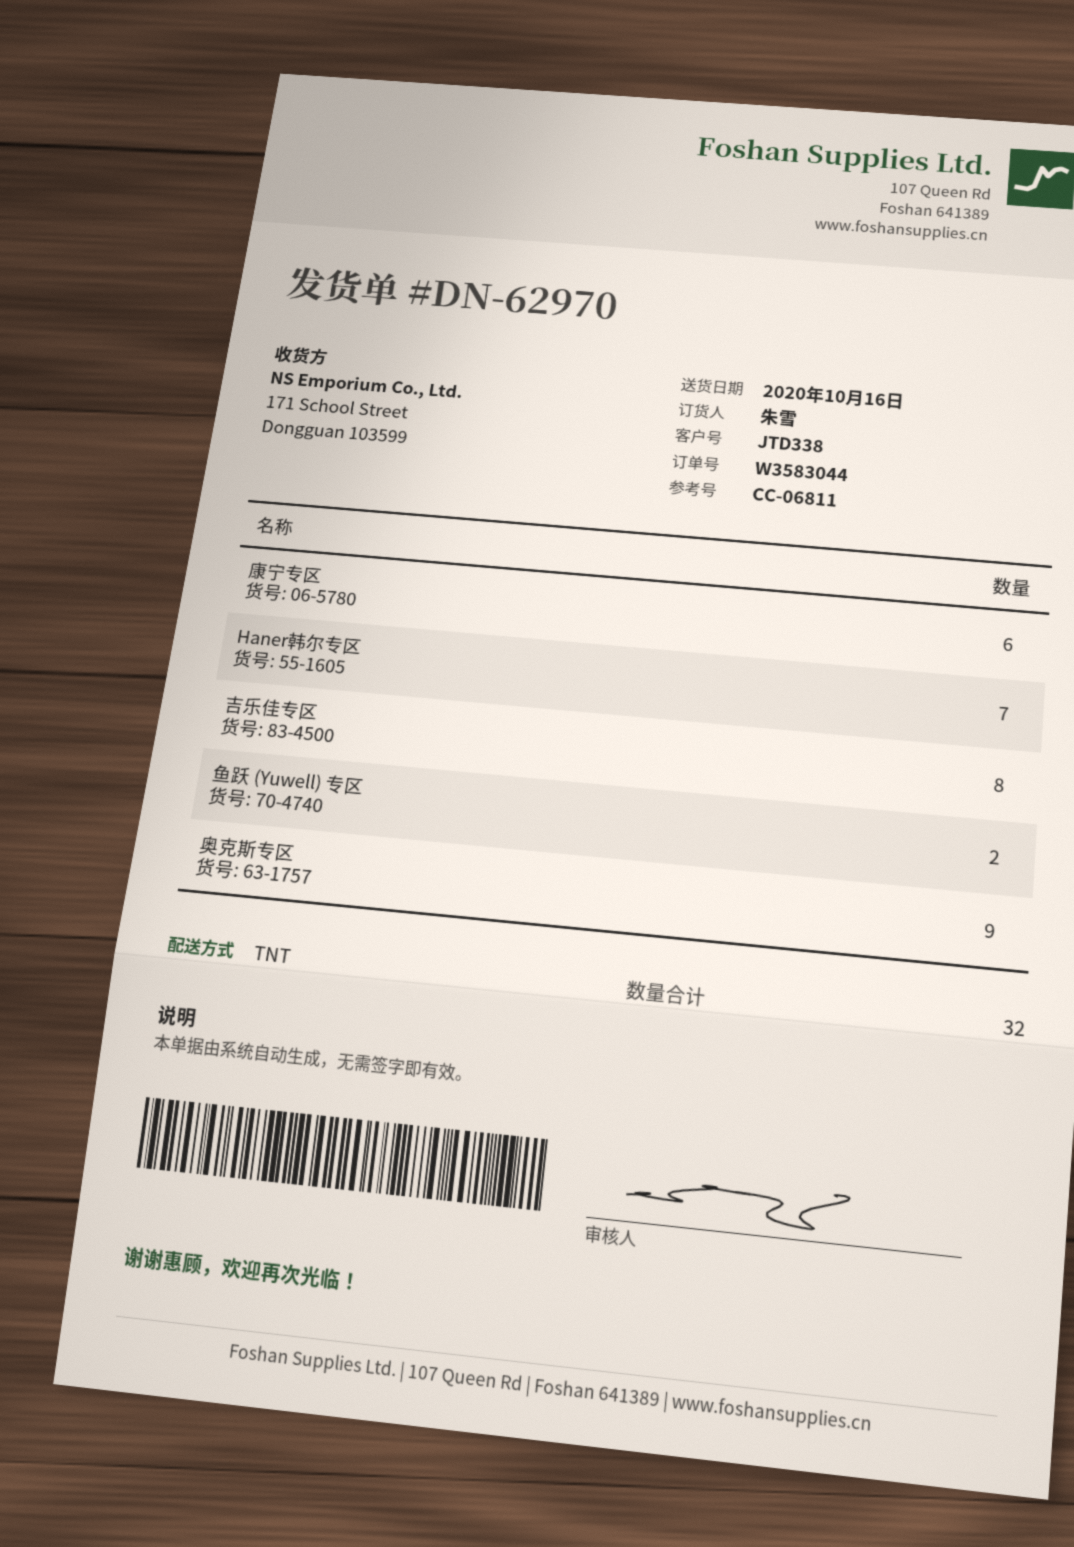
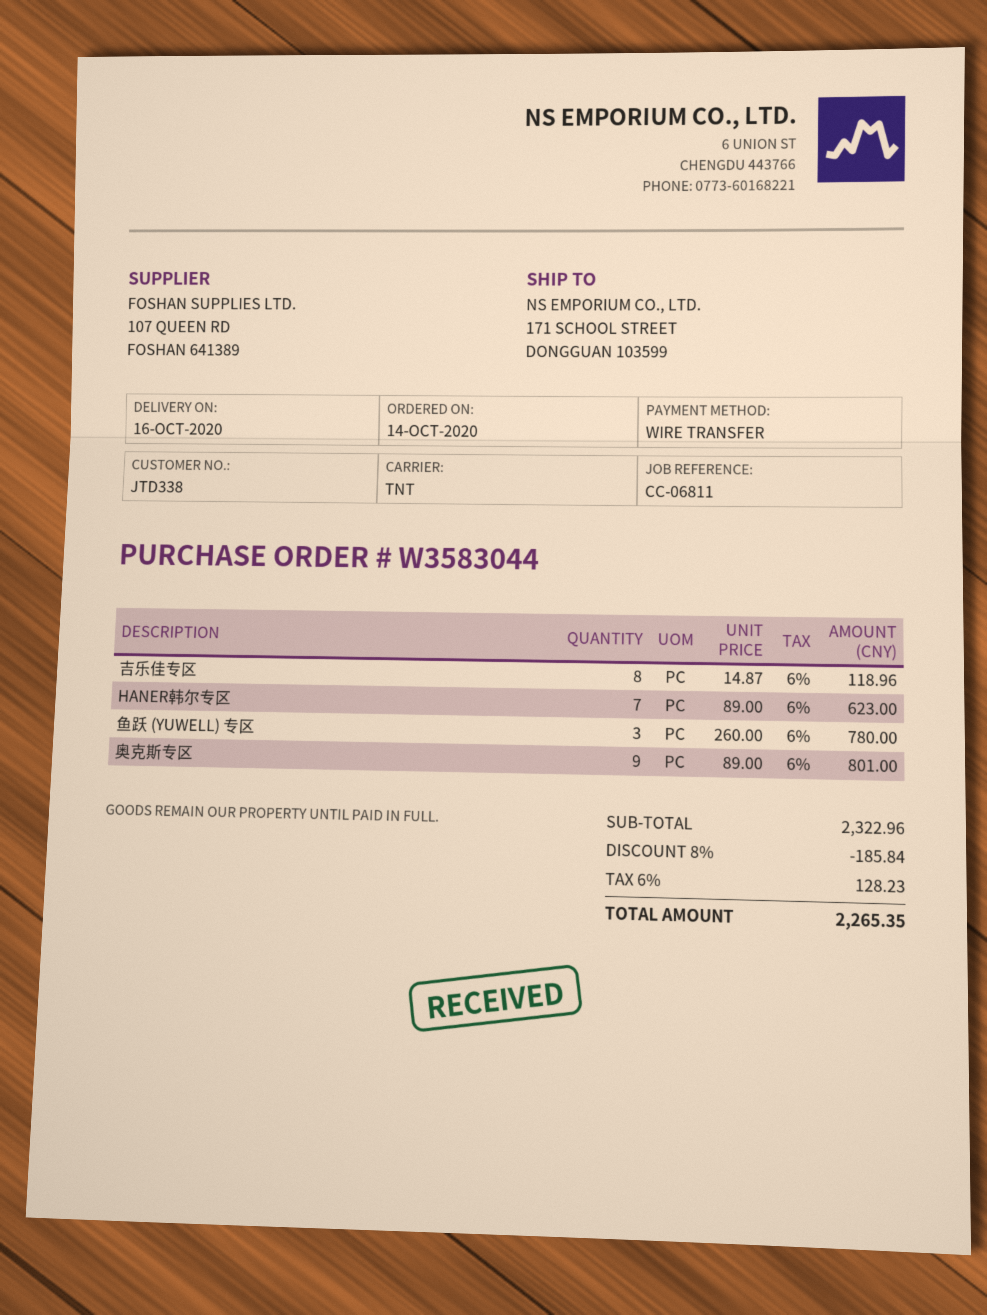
康宁专区: 6 -> none
鱼跃 (Yuwell) 专区: 2 -> 3

